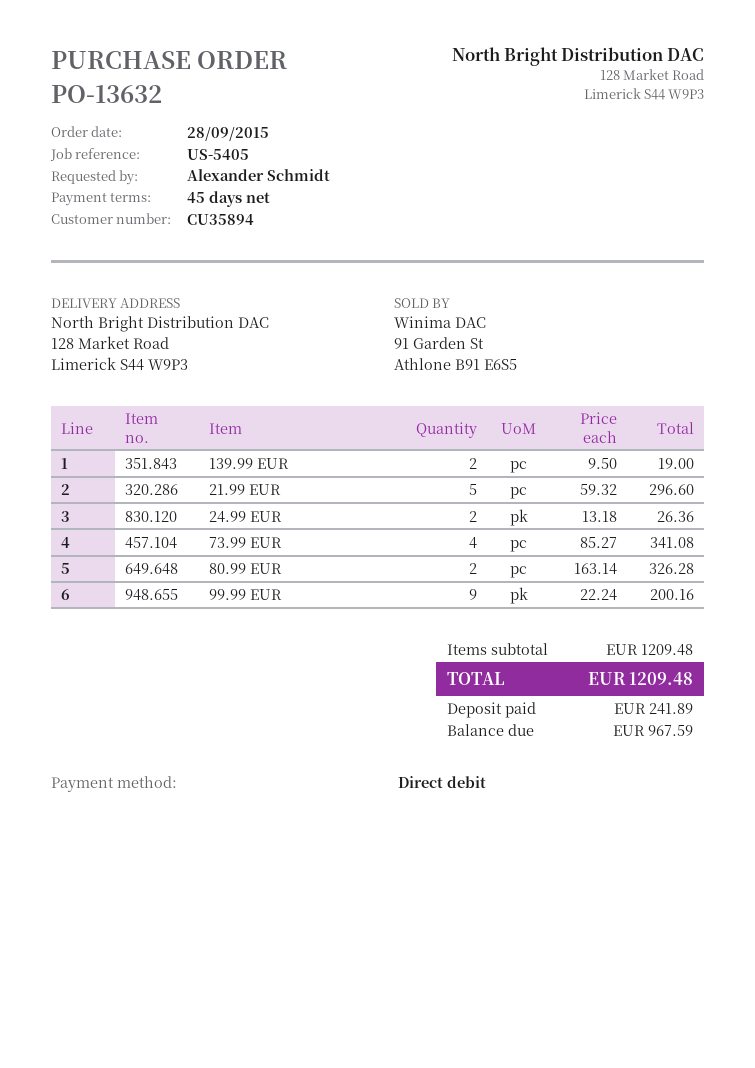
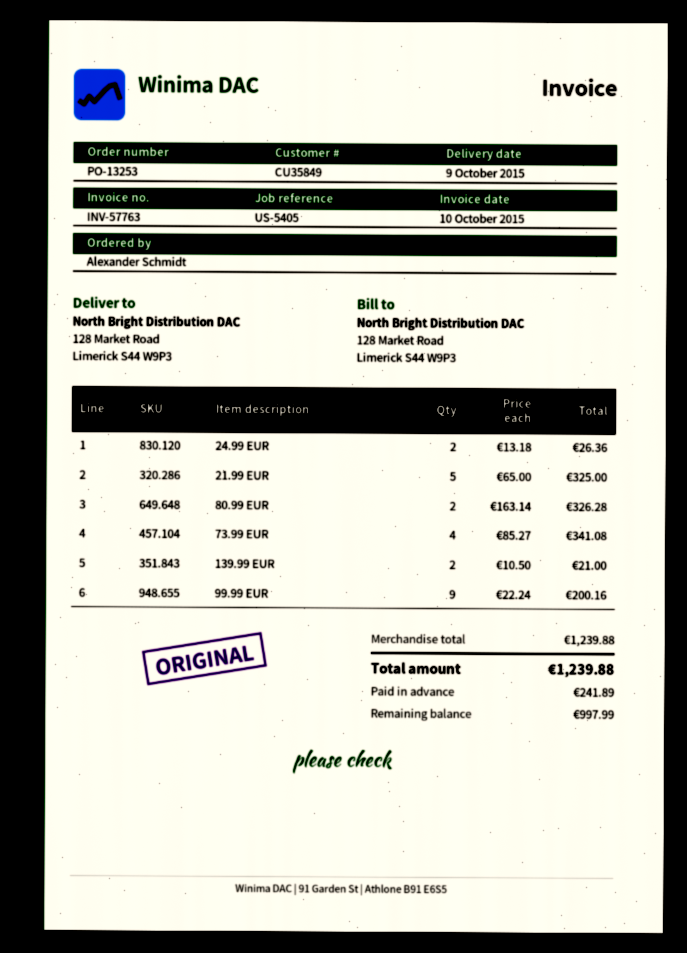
order number: PO-13632 -> PO-13253
customer number: CU35894 -> CU35849
139.99 EUR: 2 x 9.50 = 19.00 -> 2 x 10.50 = 21.00
21.99 EUR: 5 x 59.32 = 296.60 -> 5 x 65.00 = 325.00
subtotal: 1209.48 -> 1239.88
total: 1209.48 -> 1239.88
balance: 967.59 -> 997.99

